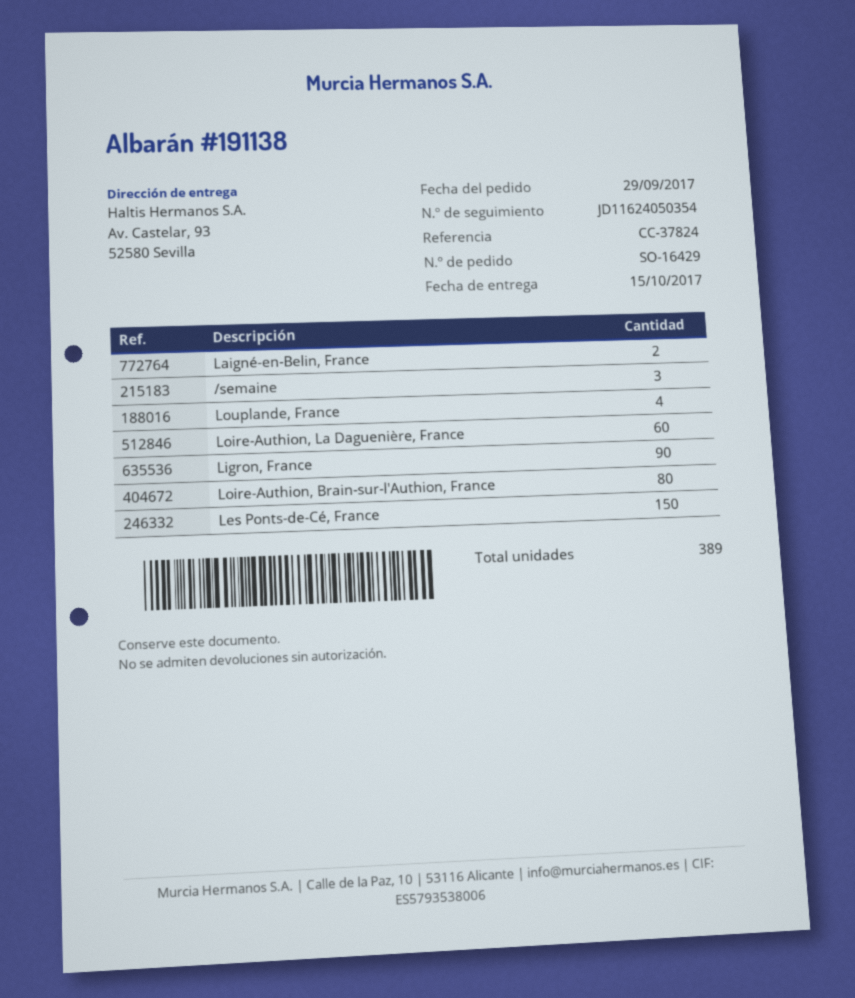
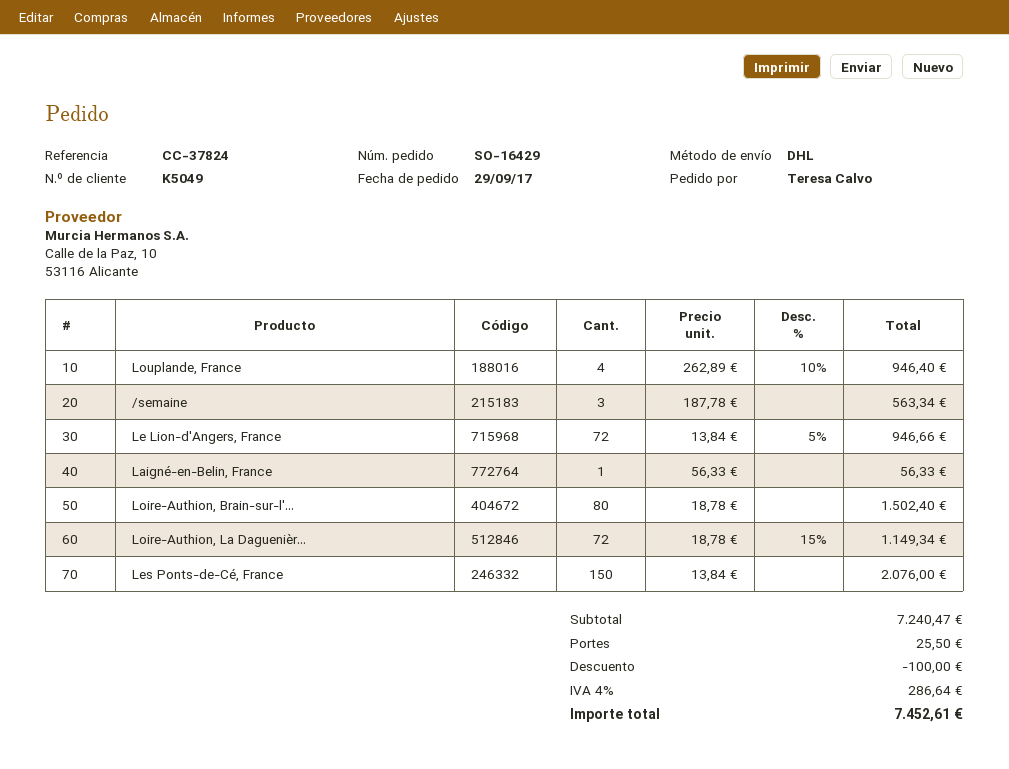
Laigné-en-Belin, France: 2 -> 1
Loire-Authion, La Daguenière, France: 60 -> 72
Ligron, France: 90 -> none
Le Lion-d'Angers, France: none -> 72

